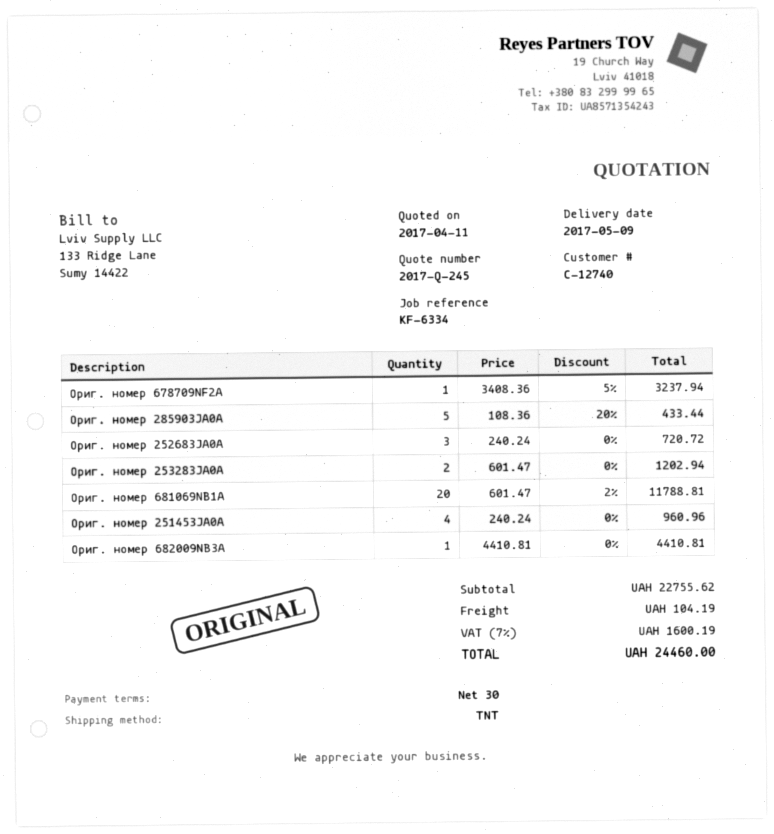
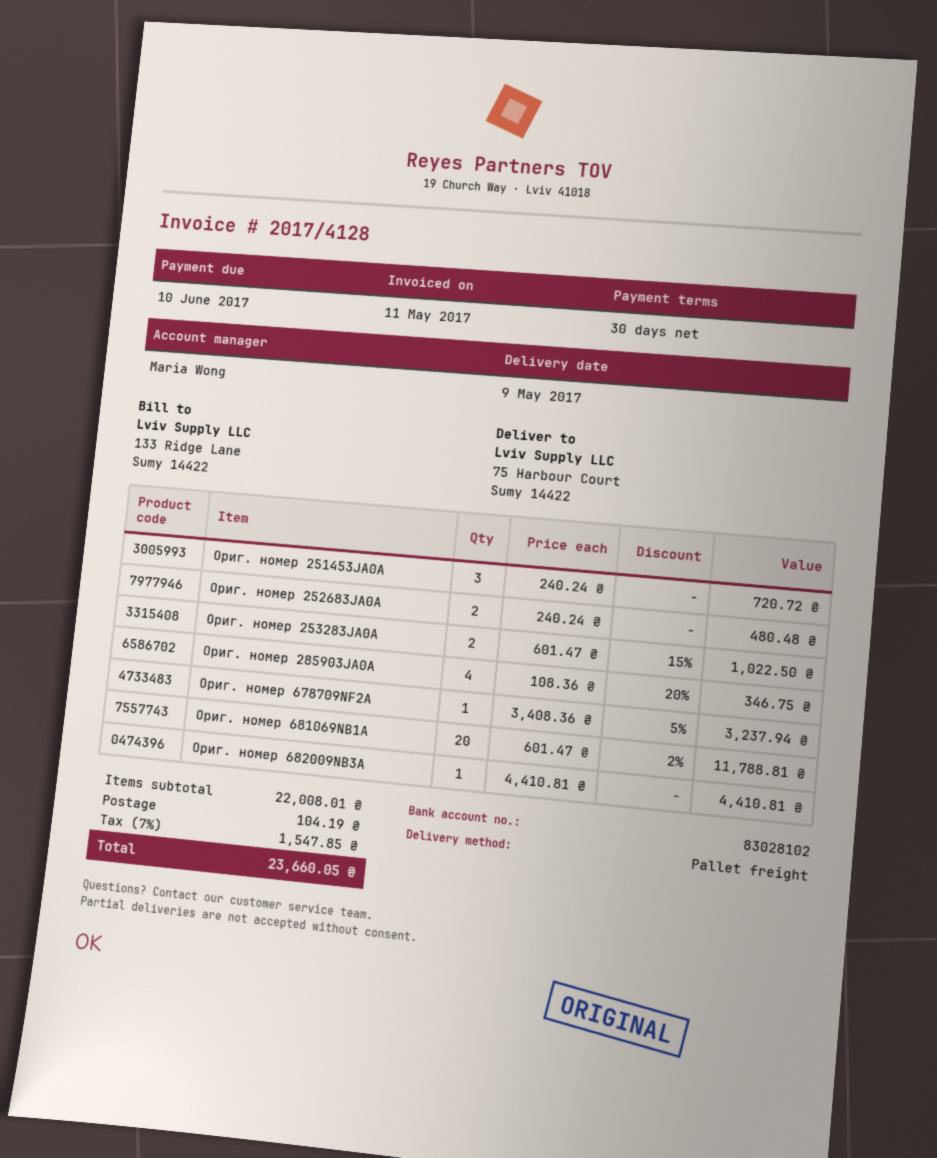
shipping method: TNT -> pallet freight
Ориг. номер 285903JA0A: 5 x 108.36 - 20% = 433.44 -> 4 x 108.36 - 20% = 346.75
Ориг. номер 252683JA0A: 3 x 240.24 = 720.72 -> 2 x 240.24 = 480.48
Ориг. номер 253283JA0A: 2 x 601.47 = 1202.94 -> 2 x 601.47 - 15% = 1022.50
Ориг. номер 251453JA0A: 4 x 240.24 = 960.96 -> 3 x 240.24 = 720.72
subtotal: 22755.62 -> 22008.01
tax: 7% = 1600.19 -> 7% = 1547.85
total: 24460.00 -> 23660.05

